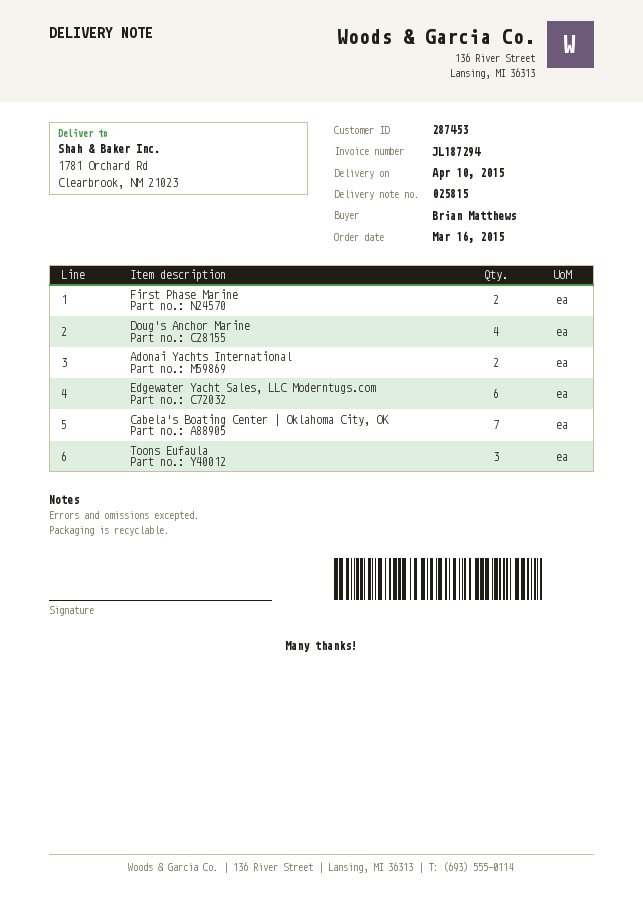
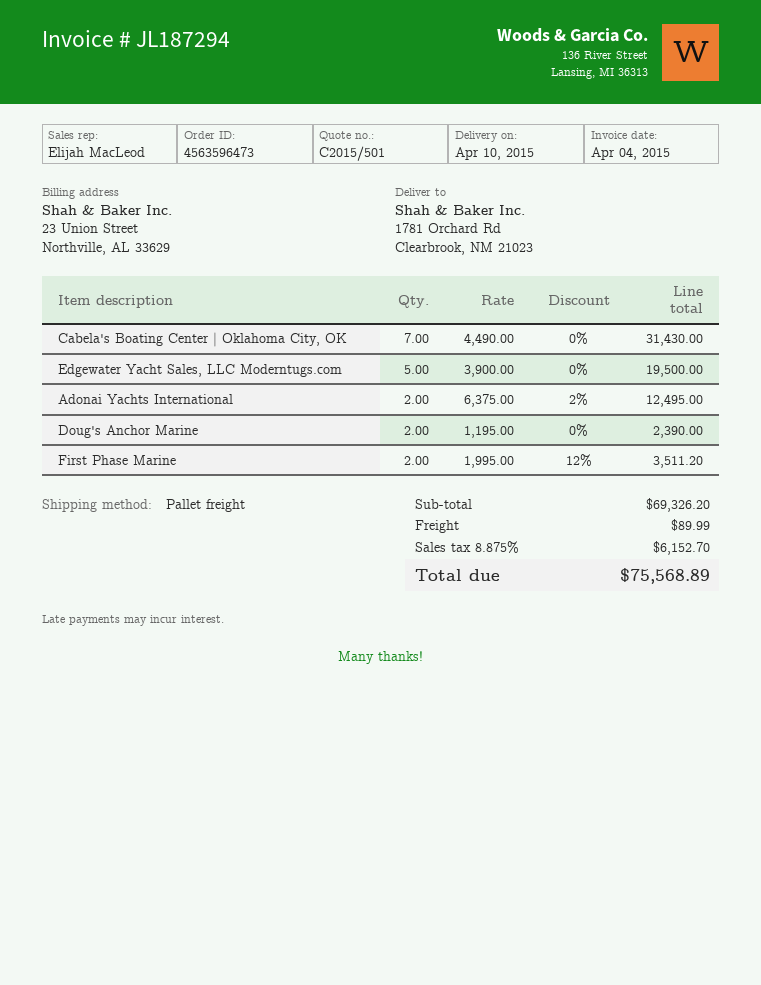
Doug's Anchor Marine: 4 -> 2
Edgewater Yacht Sales, LLC Moderntugs.com: 6 -> 5
Toons Eufaula: 3 -> none

